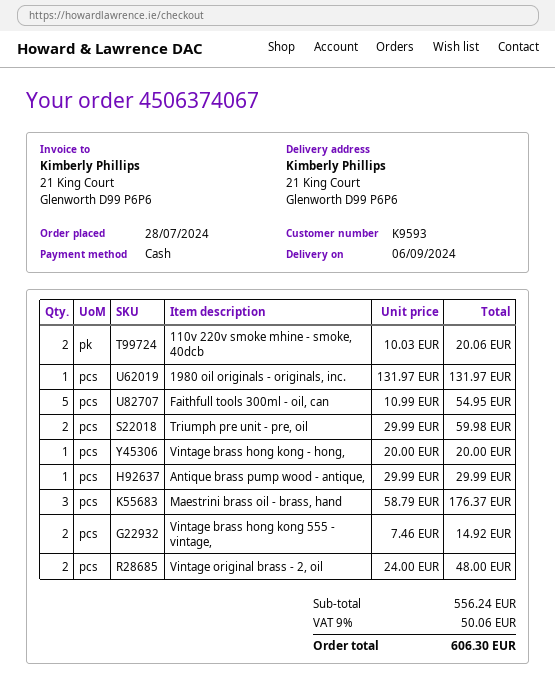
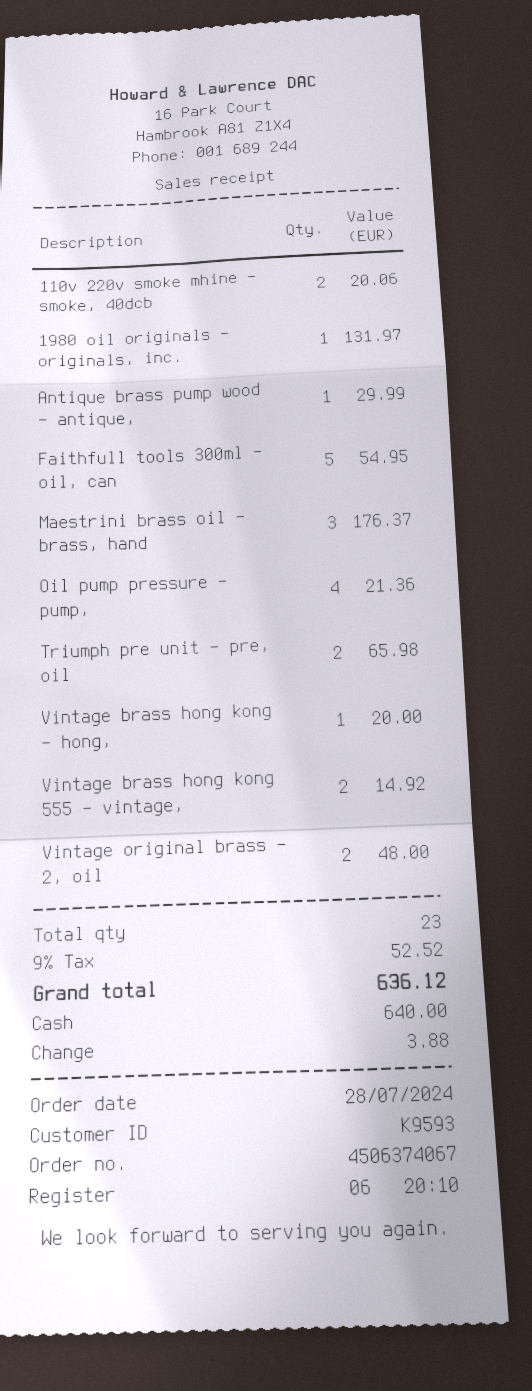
Triumph pre unit - pre, oil: 2 for 59.98 -> 2 for 65.98
Oil pump pressure - pump,: none -> 4 for 21.36
tax: 9% = 50.06 -> 9% = 52.52
total: 606.30 -> 636.12

